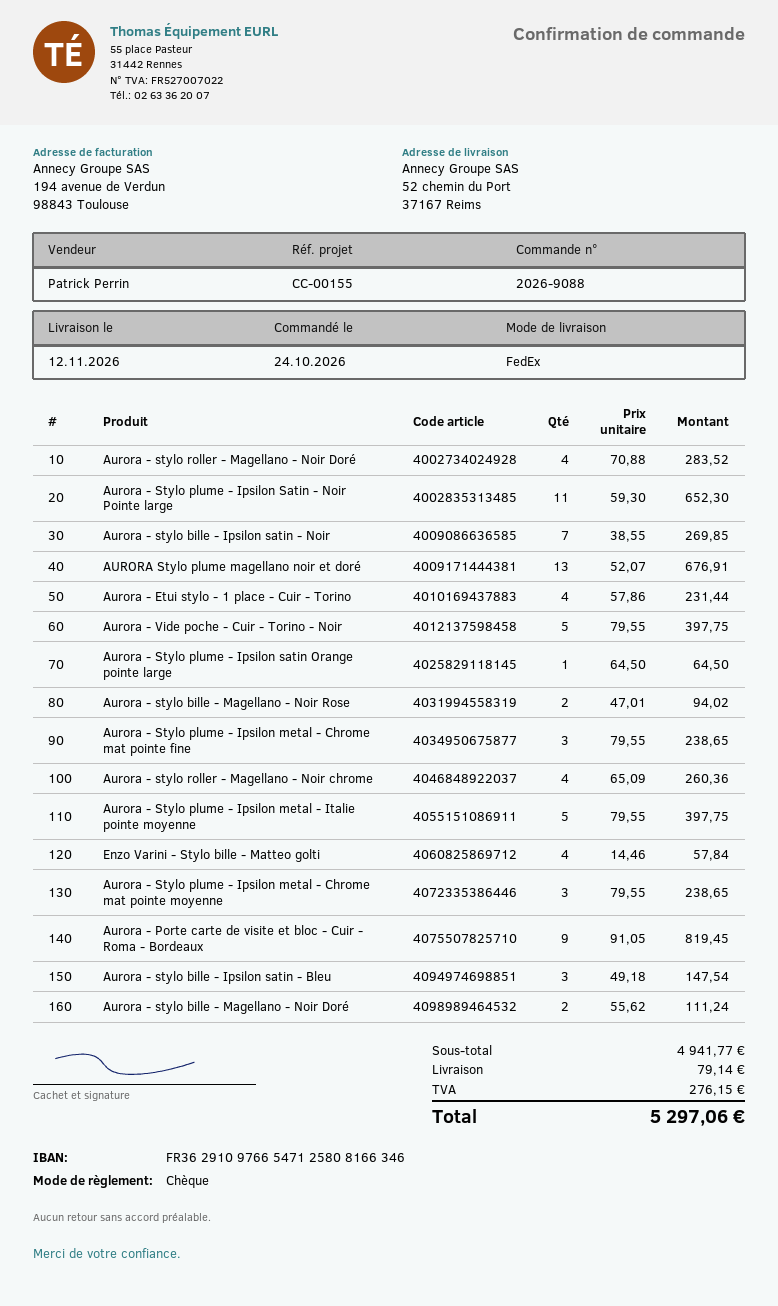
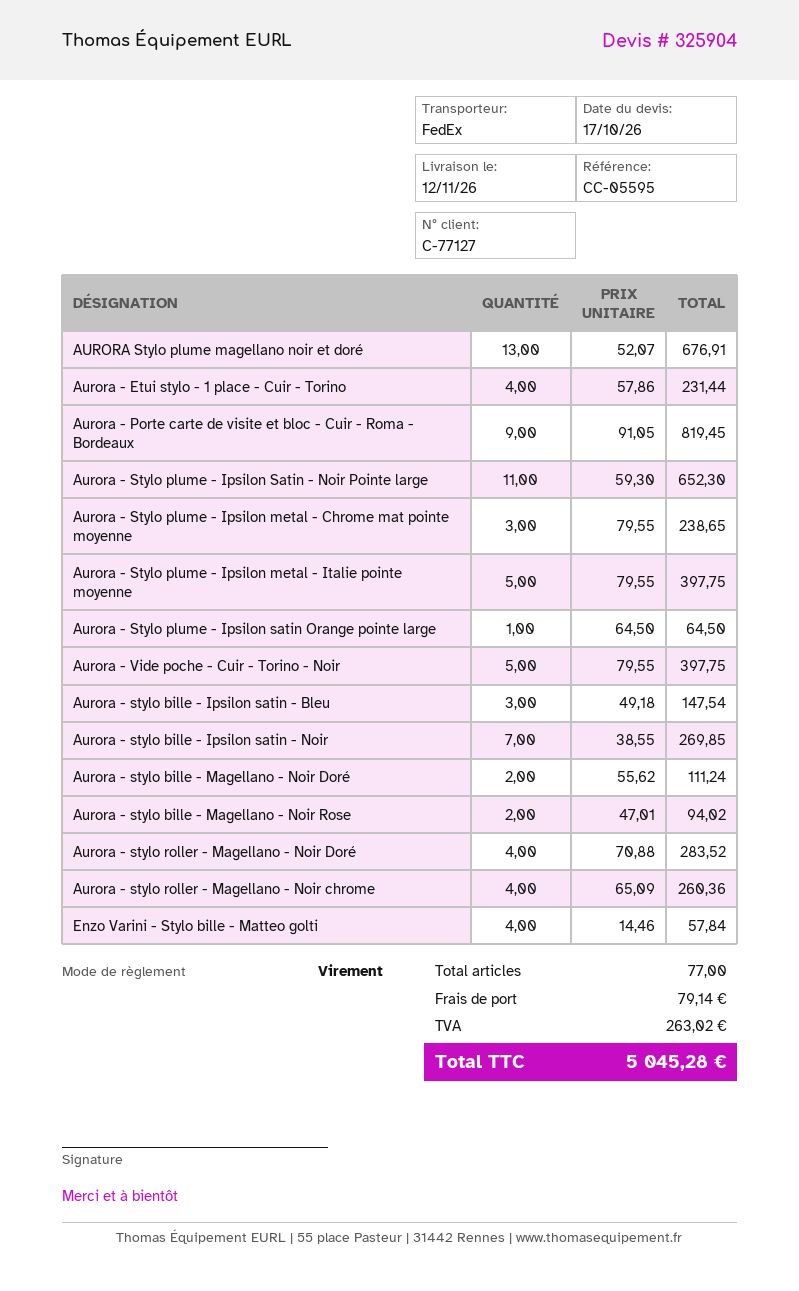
reference: CC-00155 -> CC-05595
payment method: cheque -> bank transfer
Aurora - Stylo plume - Ipsilon metal - Chrome mat pointe fine: 3 x 79.55 = 238.65 -> none
tax: 276.15 -> 263.02
total: 5297.06 -> 5045.28

